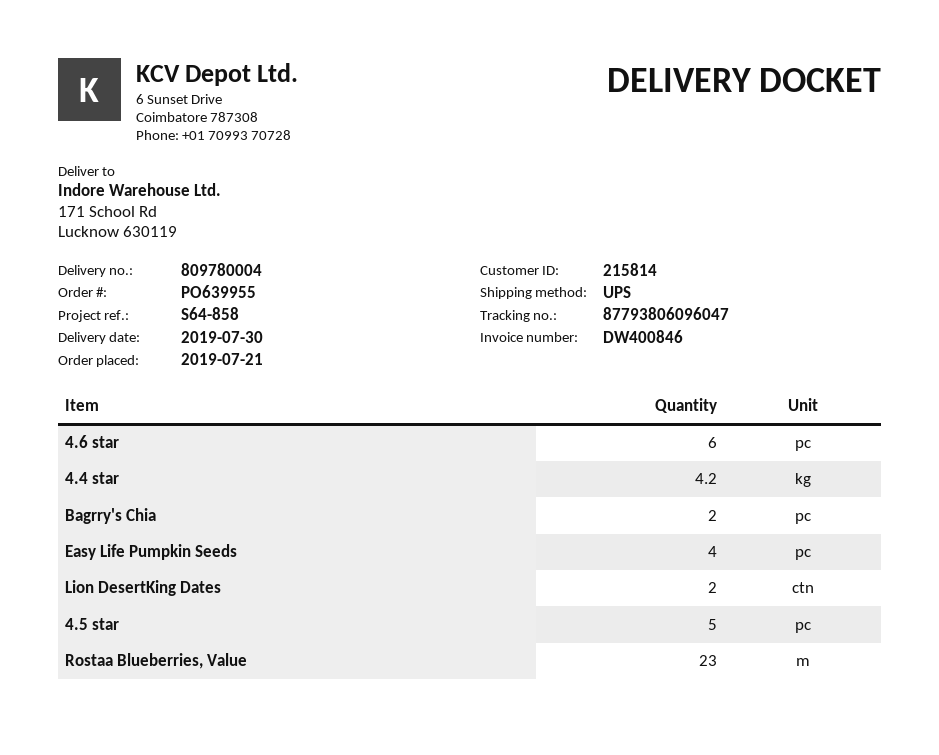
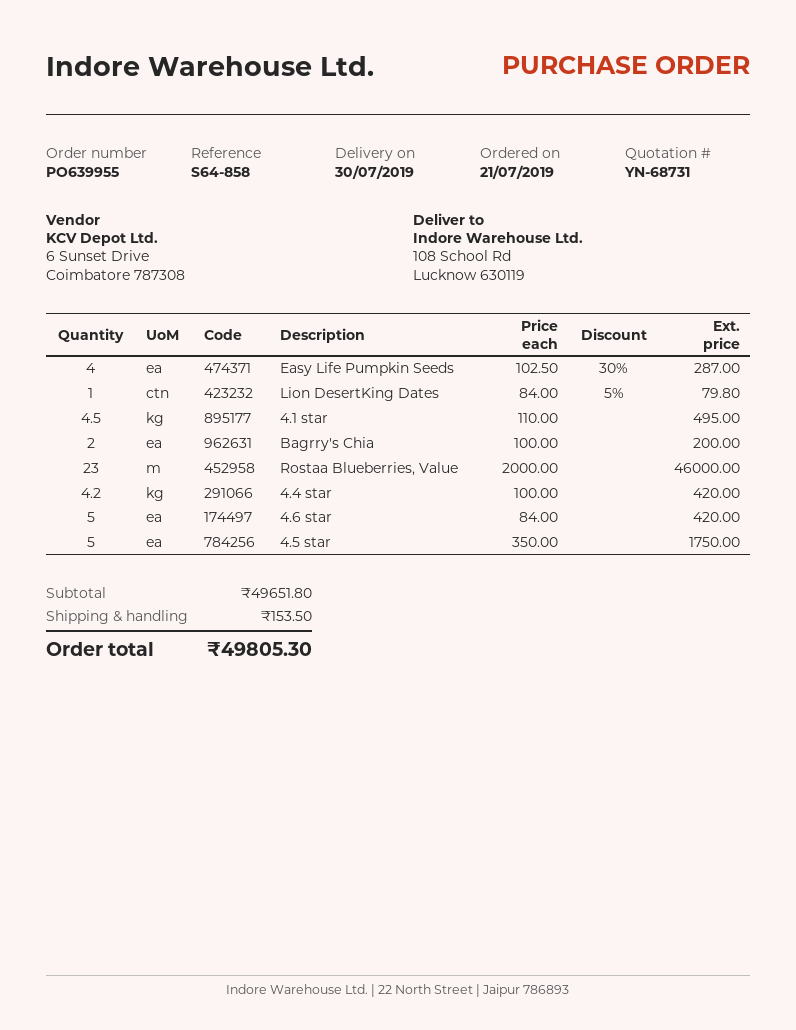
ship to: 171 School Rd, Lucknow 630119 -> 108 School Rd, Lucknow 630119
4.6 star: 6 -> 5
Lion DesertKing Dates: 2 -> 1
4.1 star: none -> 4.5

